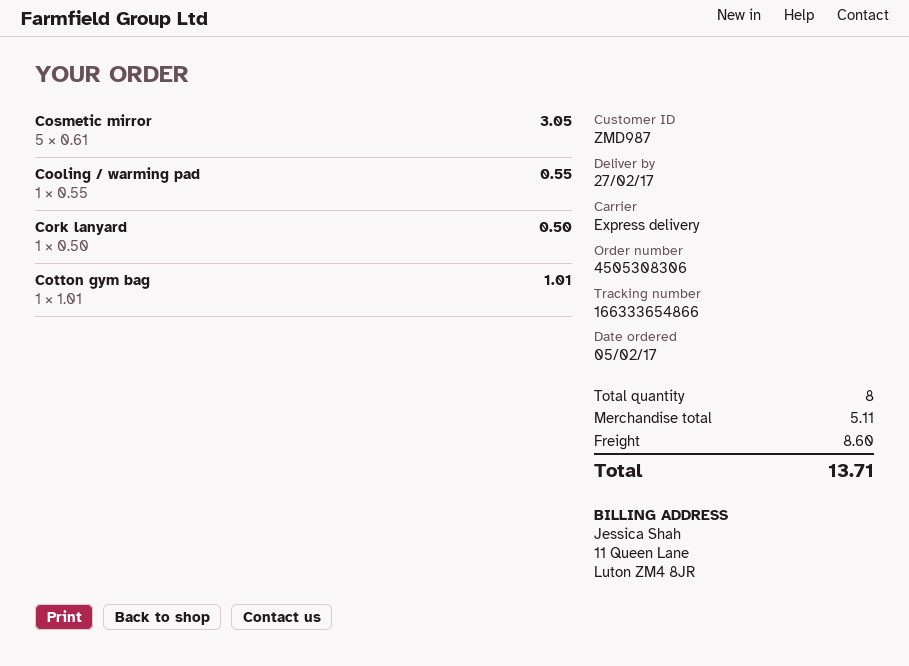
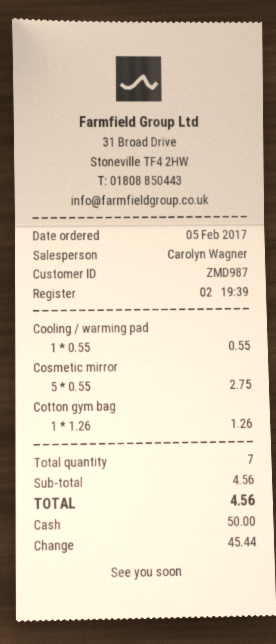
Cosmetic mirror: 5 x 0.61 = 3.05 -> 5 x 0.55 = 2.75
Cork lanyard: 1 x 0.50 = 0.50 -> none
Cotton gym bag: 1 x 1.01 = 1.01 -> 1 x 1.26 = 1.26
total quantity: 8 -> 7
subtotal: 5.11 -> 4.56
shipping: 8.60 -> none
total: 13.71 -> 4.56

